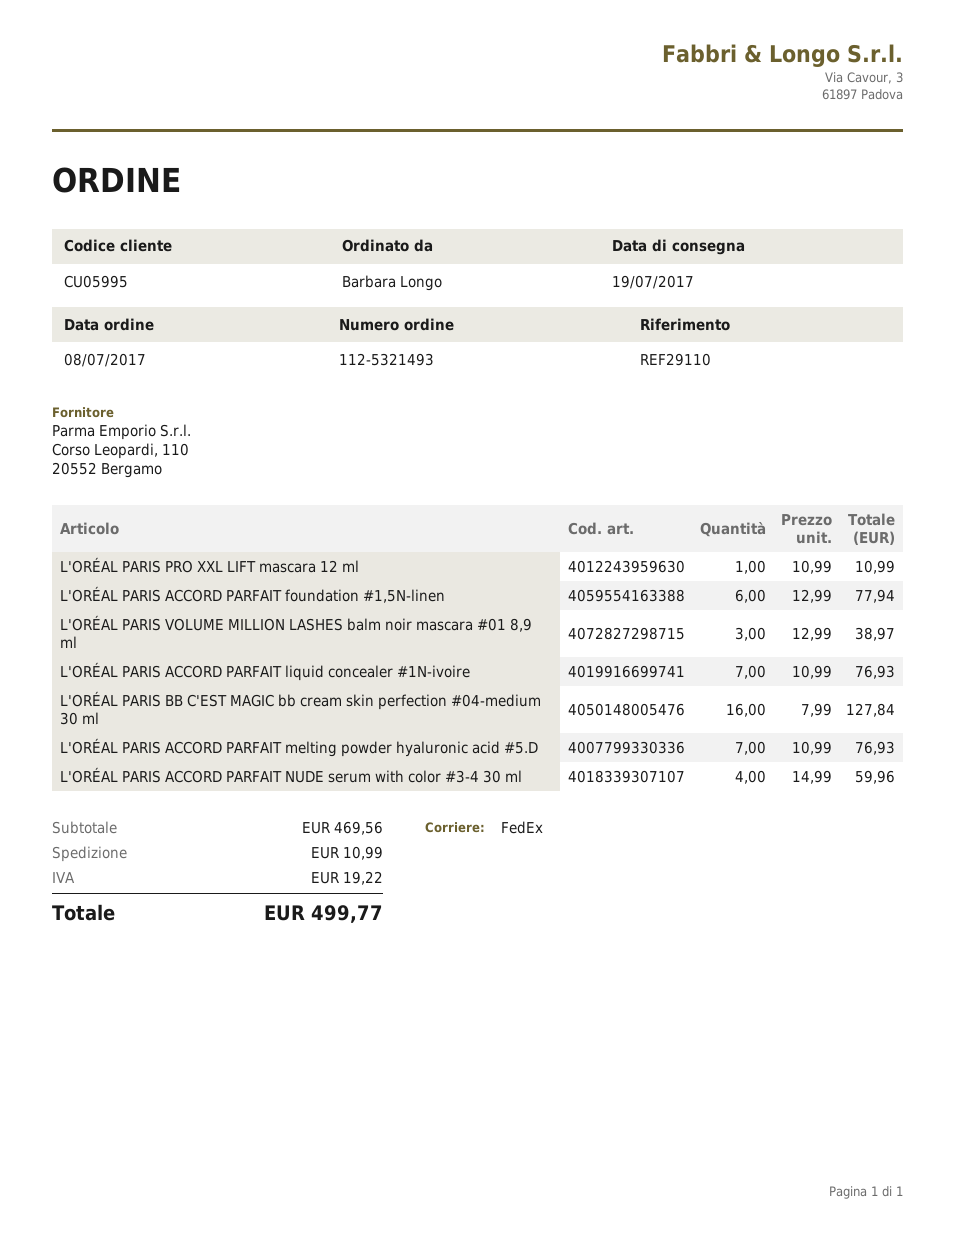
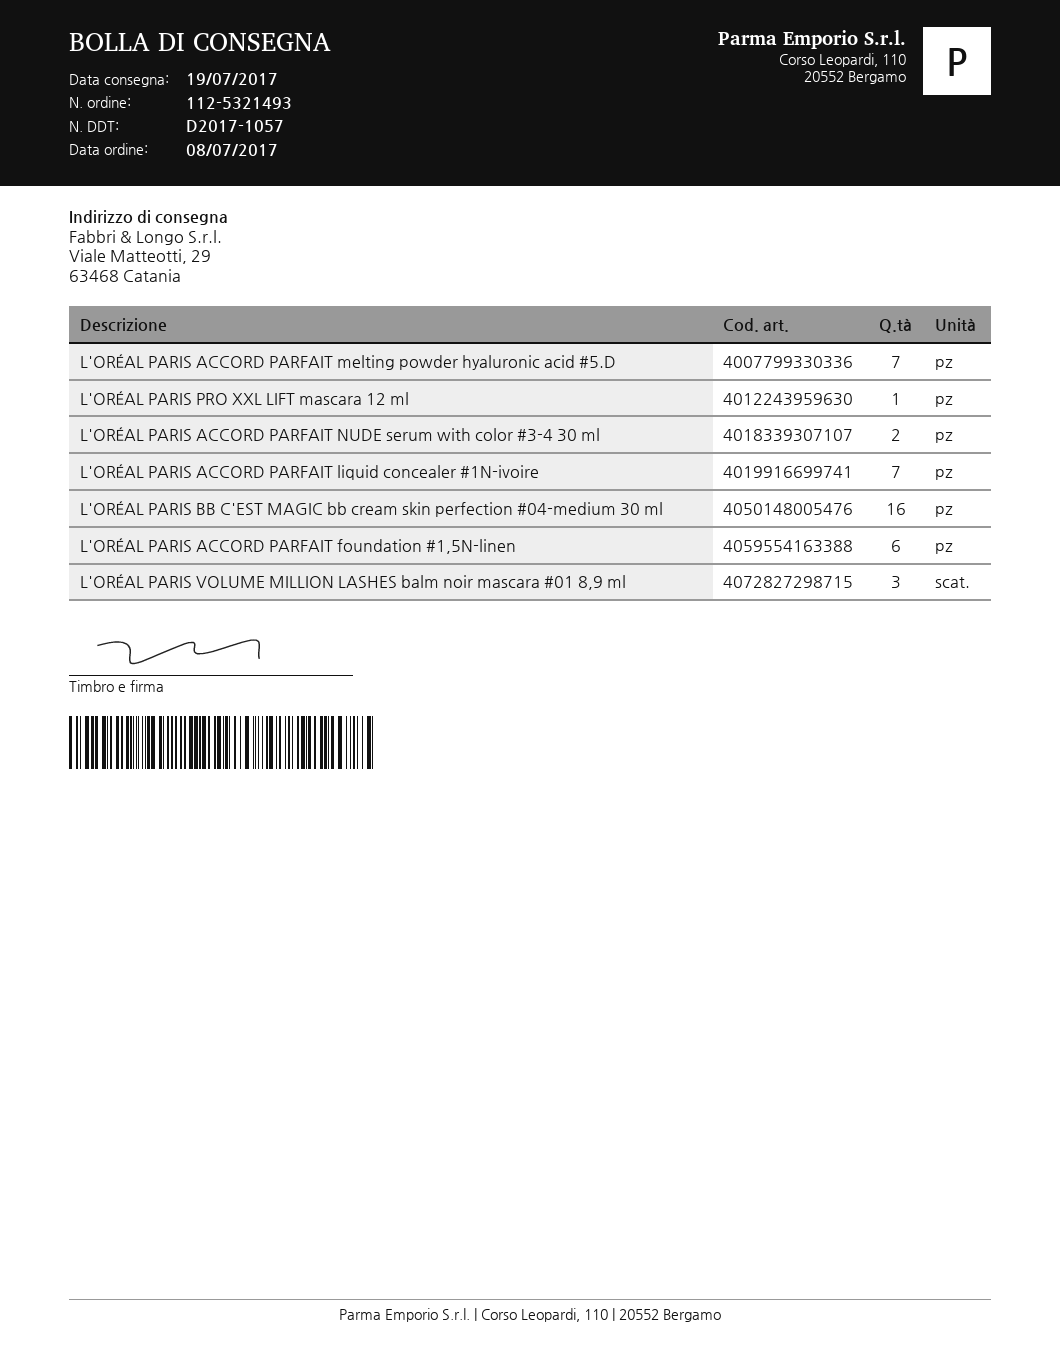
L'ORÉAL PARIS ACCORD PARFAIT NUDE serum with color #3-4 30 ml: 4 -> 2

